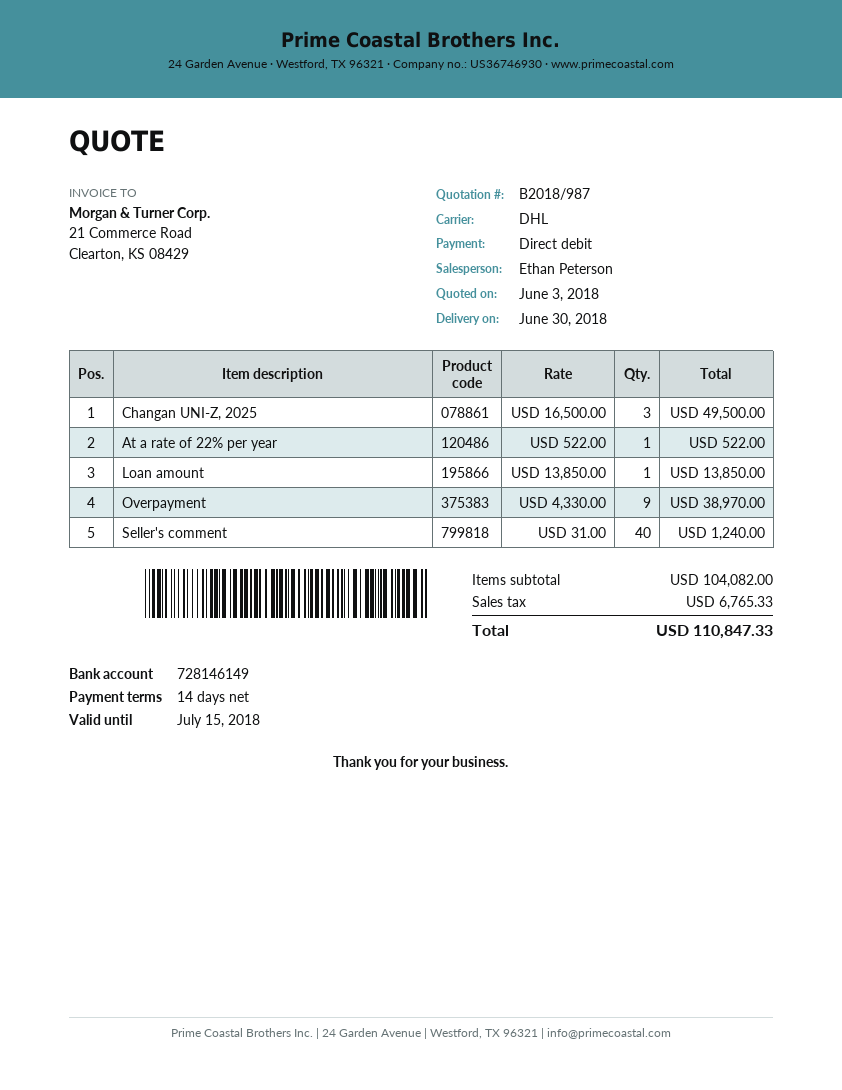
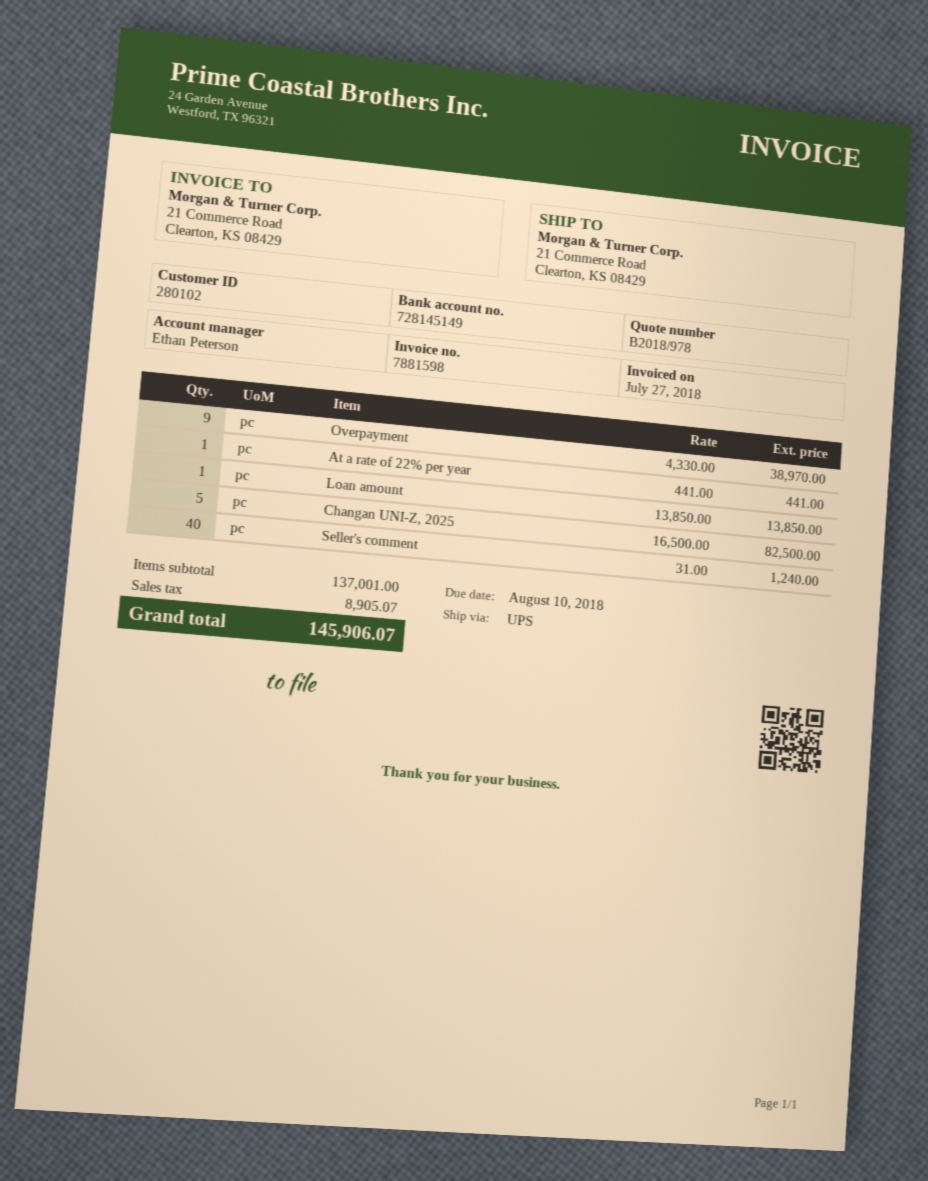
quote number: B2018/987 -> B2018/978
bank account: 728146149 -> 728145149
shipping method: DHL -> UPS
Changan UNI-Z, 2025: 3 x 16500.00 = 49500.00 -> 5 x 16500.00 = 82500.00
At a rate of 22% per year: 1 x 522.00 = 522.00 -> 1 x 441.00 = 441.00
subtotal: 104082.00 -> 137001.00
tax: 6765.33 -> 8905.07
total: 110847.33 -> 145906.07

